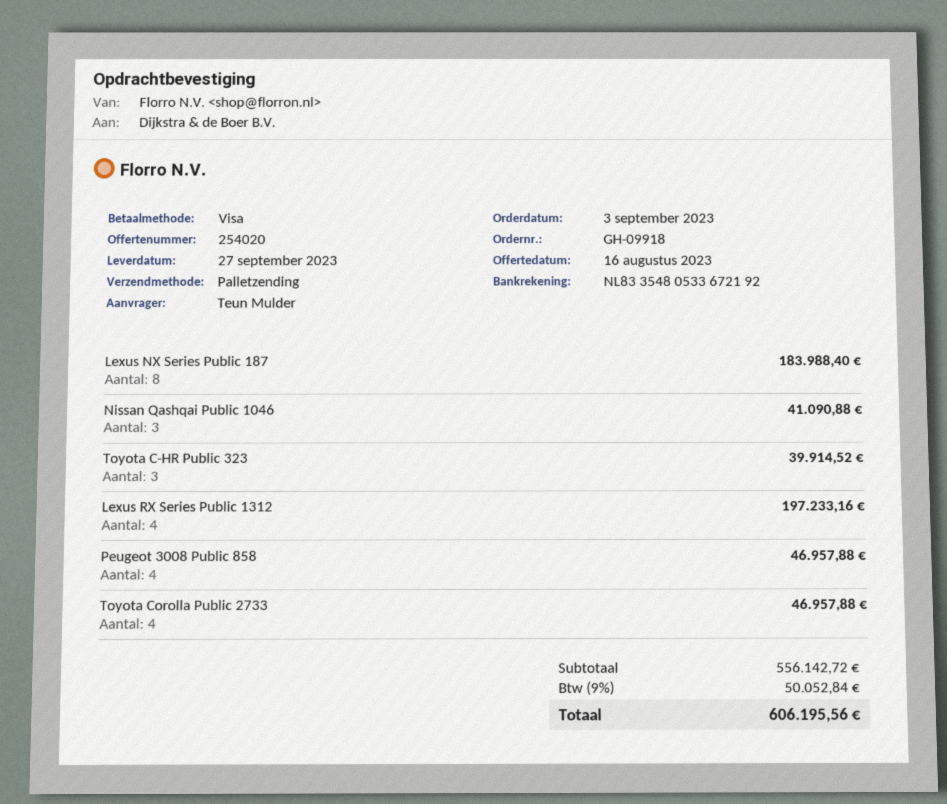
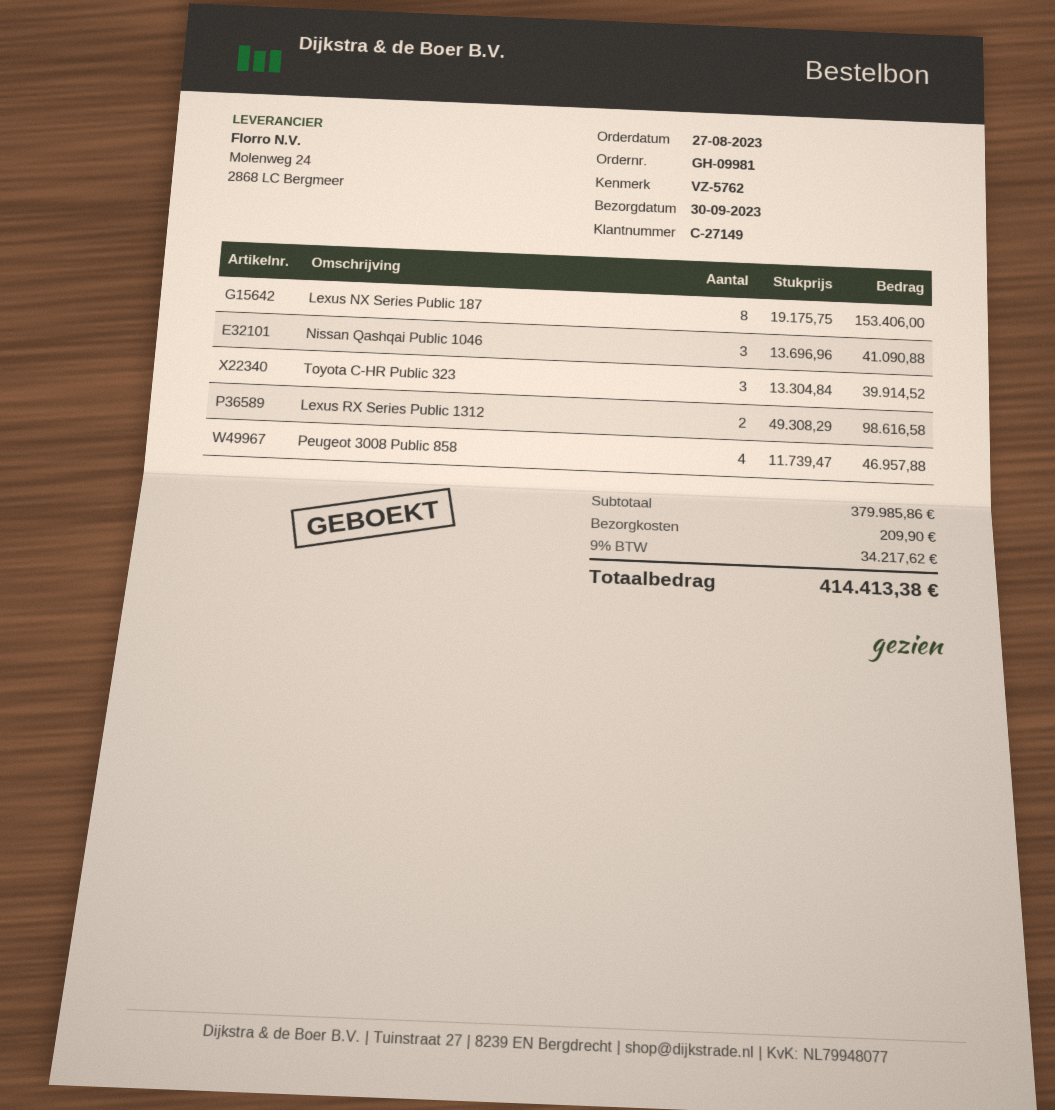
order number: GH-09918 -> GH-09981
order date: 2023-09-03 -> 2023-08-27
delivery date: 2023-09-27 -> 2023-09-30
Lexus NX Series Public 187: 8 for 183988.40 -> 8 for 153406.00
Lexus RX Series Public 1312: 4 for 197233.16 -> 2 for 98616.58
Toyota Corolla Public 2733: 4 for 46957.88 -> none
subtotal: 556142.72 -> 379985.86
shipping: none -> 209.90
tax: 9% = 50052.84 -> 9% = 34217.62
total: 606195.56 -> 414413.38

